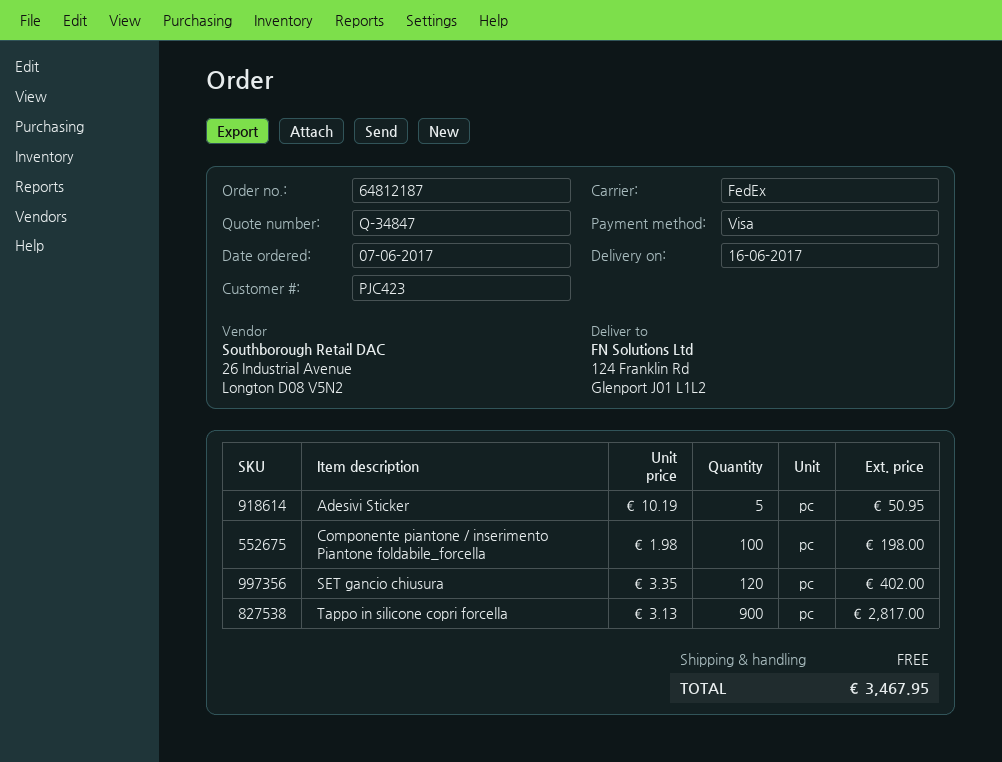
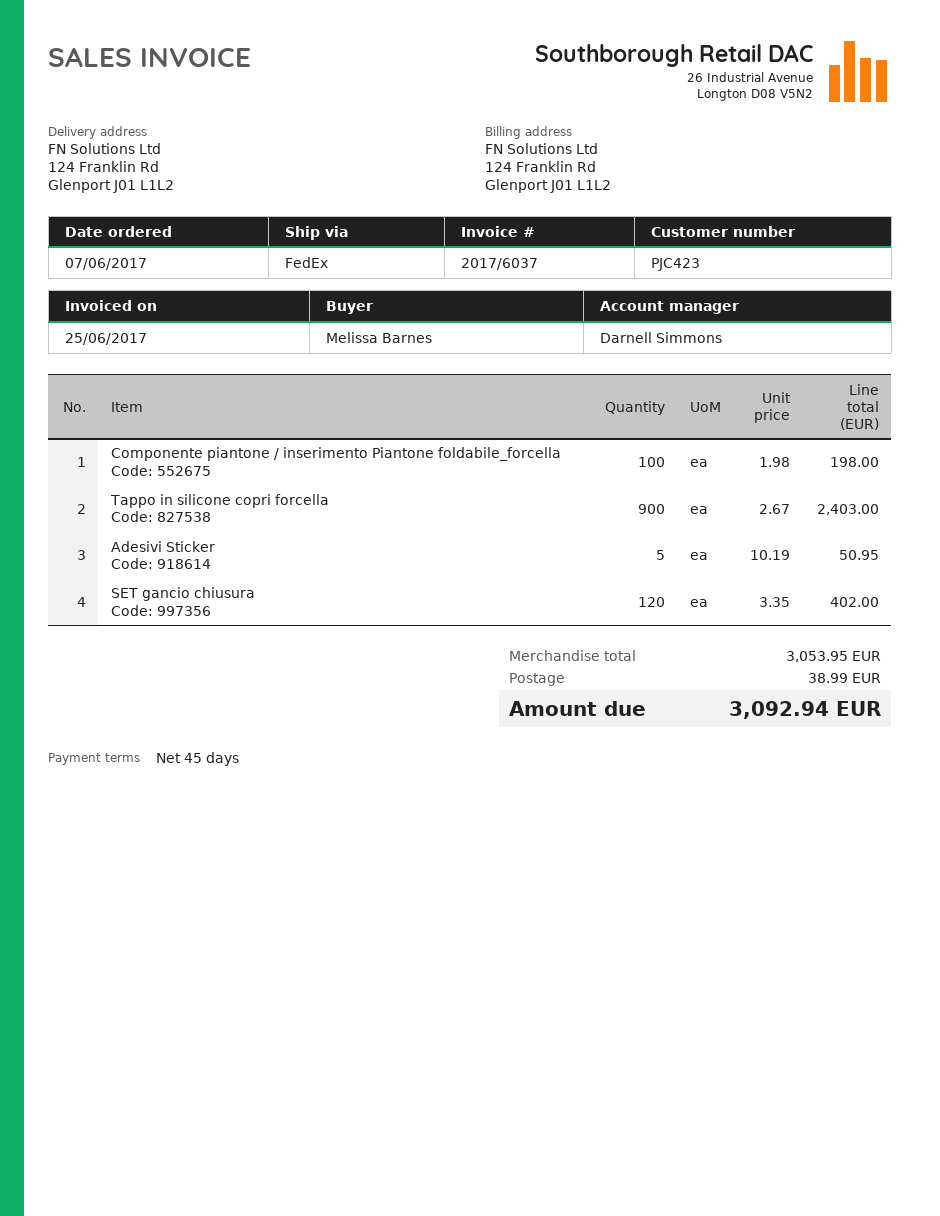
Tappo in silicone copri forcella: 900 x 3.13 = 2817.00 -> 900 x 2.67 = 2403.00
shipping: 0.00 -> 38.99
total: 3467.95 -> 3092.94

